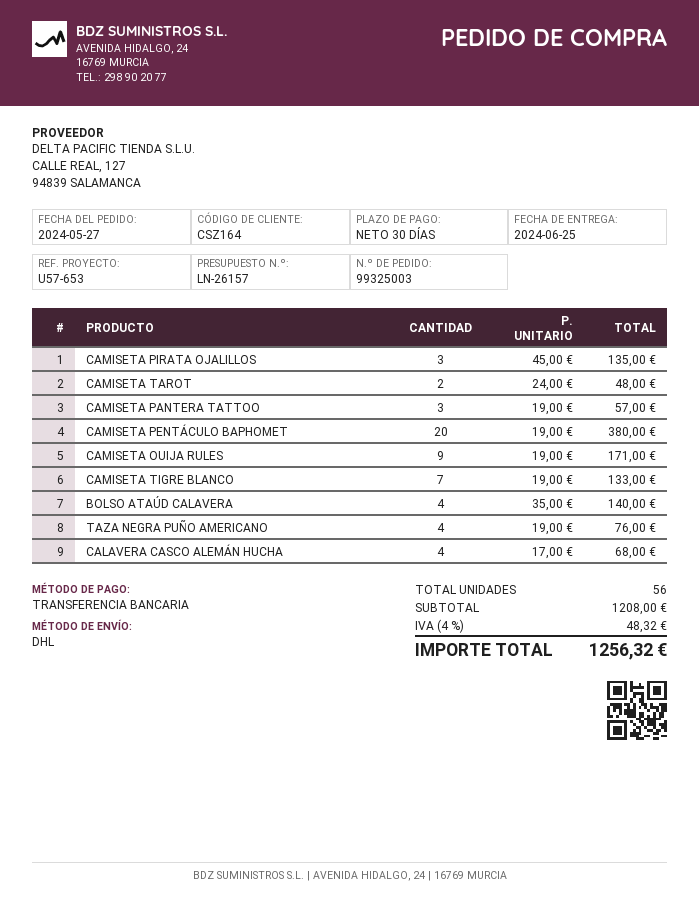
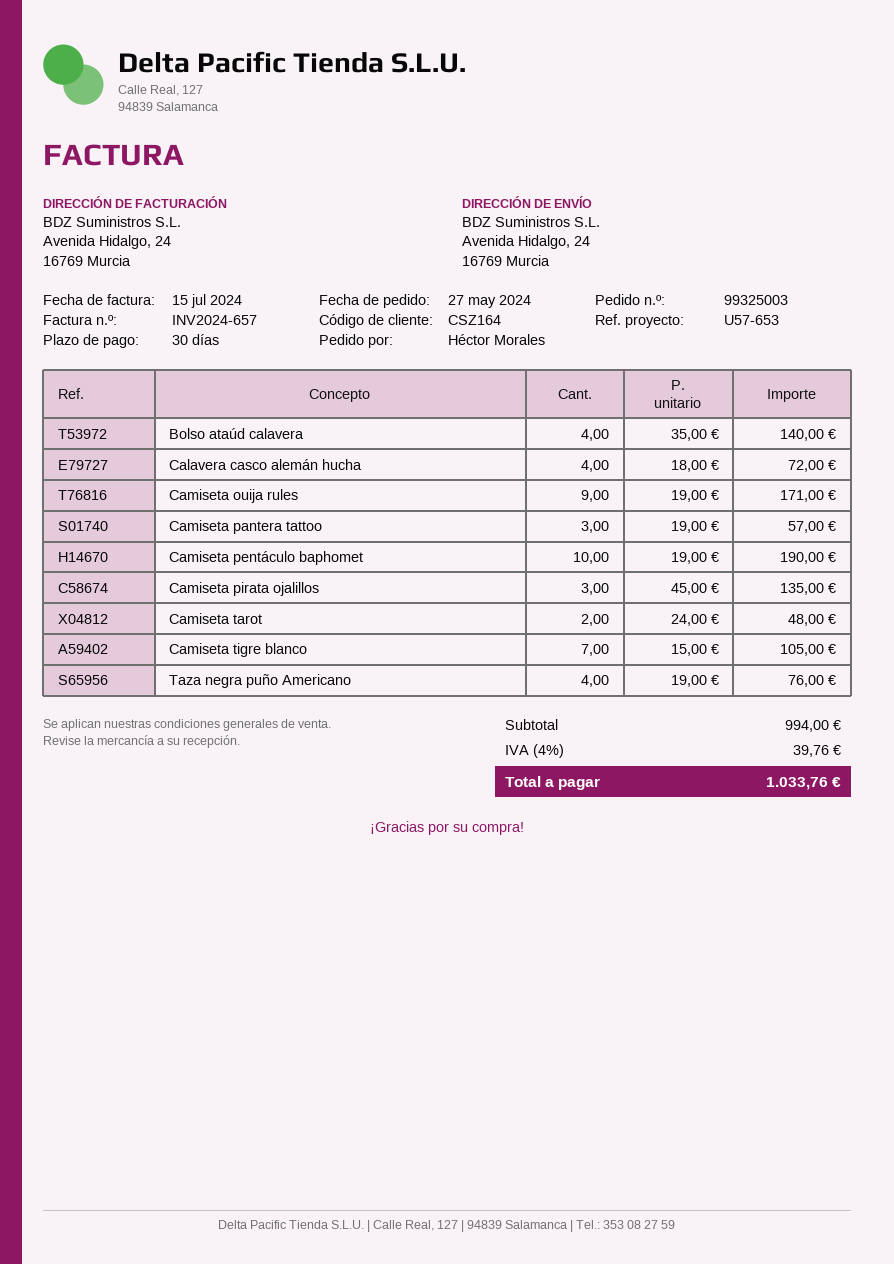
CAMISETA PENTÁCULO BAPHOMET: 20 x 19.00 = 380.00 -> 10 x 19.00 = 190.00
CAMISETA TIGRE BLANCO: 7 x 19.00 = 133.00 -> 7 x 15.00 = 105.00
CALAVERA CASCO ALEMÁN HUCHA: 4 x 17.00 = 68.00 -> 4 x 18.00 = 72.00
subtotal: 1208.00 -> 994.00
tax: 4% = 48.32 -> 4% = 39.76
total: 1256.32 -> 1033.76

